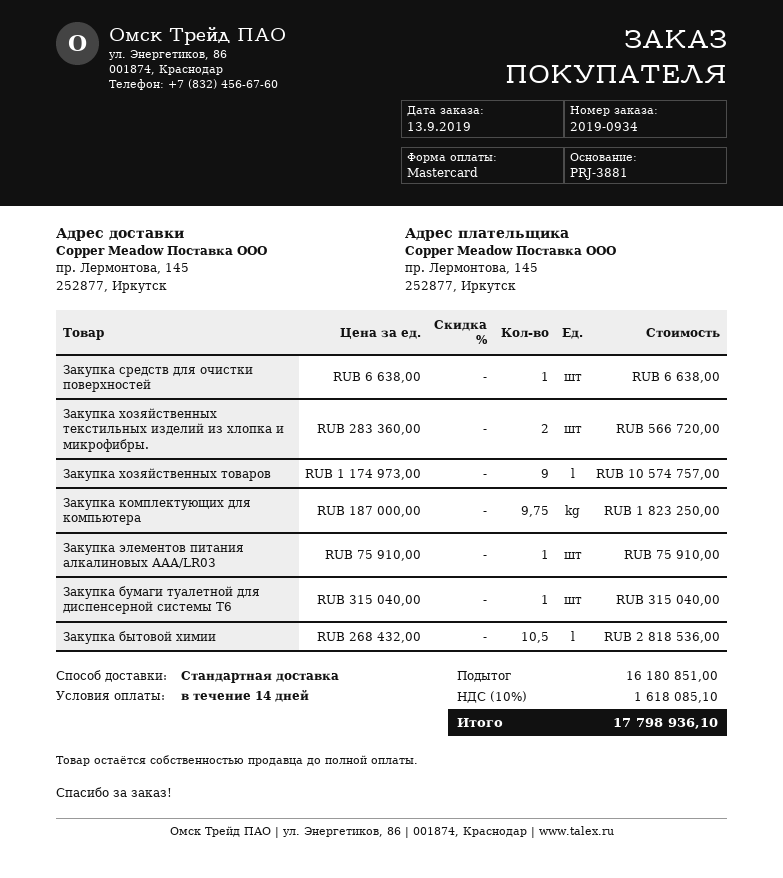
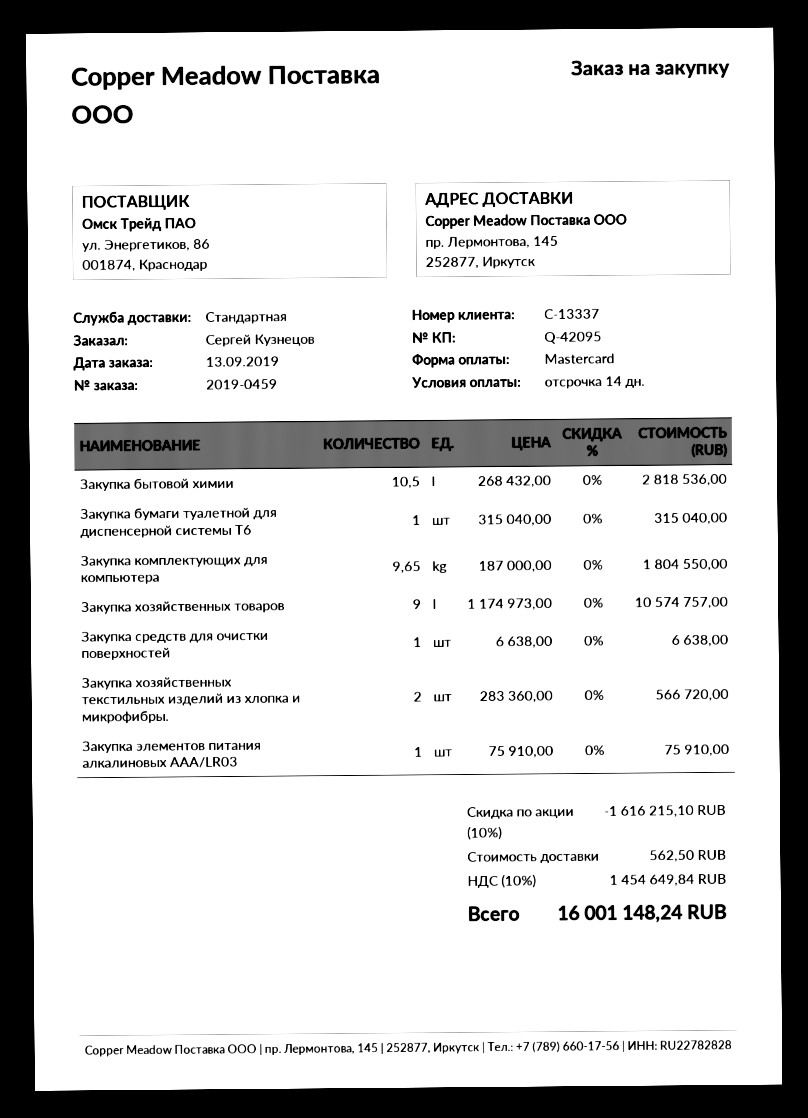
order number: 2019-0934 -> 2019-0459
Закупка комплектующих для компьютера: 9.75 x 187000.00 = 1823250.00 -> 9.65 x 187000.00 = 1804550.00
discount: none -> 10% = 1616215.10
shipping: none -> 562.50
tax: 10% = 1618085.10 -> 10% = 1454649.84
total: 17798936.10 -> 16001148.24

